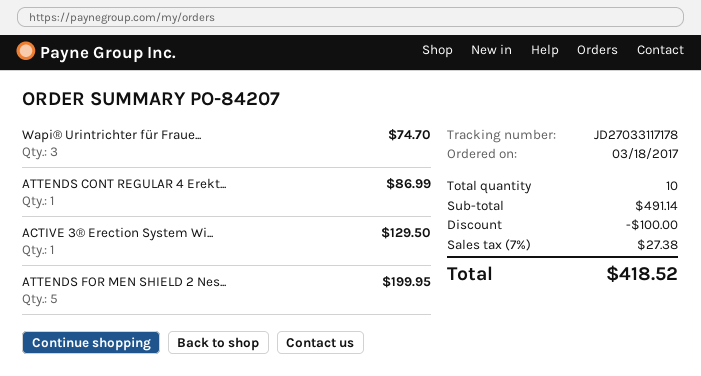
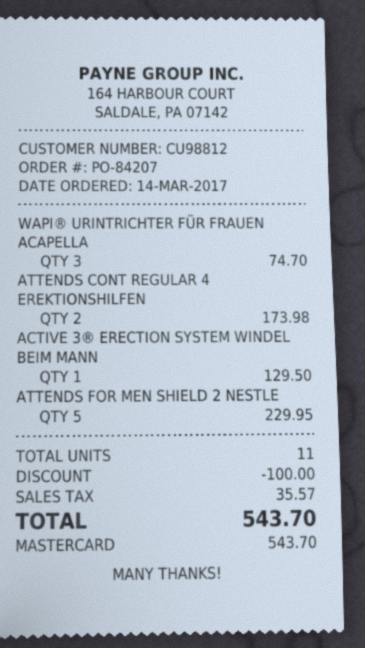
order date: 2017-03-18 -> 2017-03-14
ATTENDS CONT REGULAR 4 Erekt...: 1 for 86.99 -> 2 for 173.98
ATTENDS FOR MEN SHIELD 2 Nes...: 5 for 199.95 -> 5 for 229.95
total quantity: 10 -> 11
tax: 27.38 -> 35.57
total: 418.52 -> 543.70

